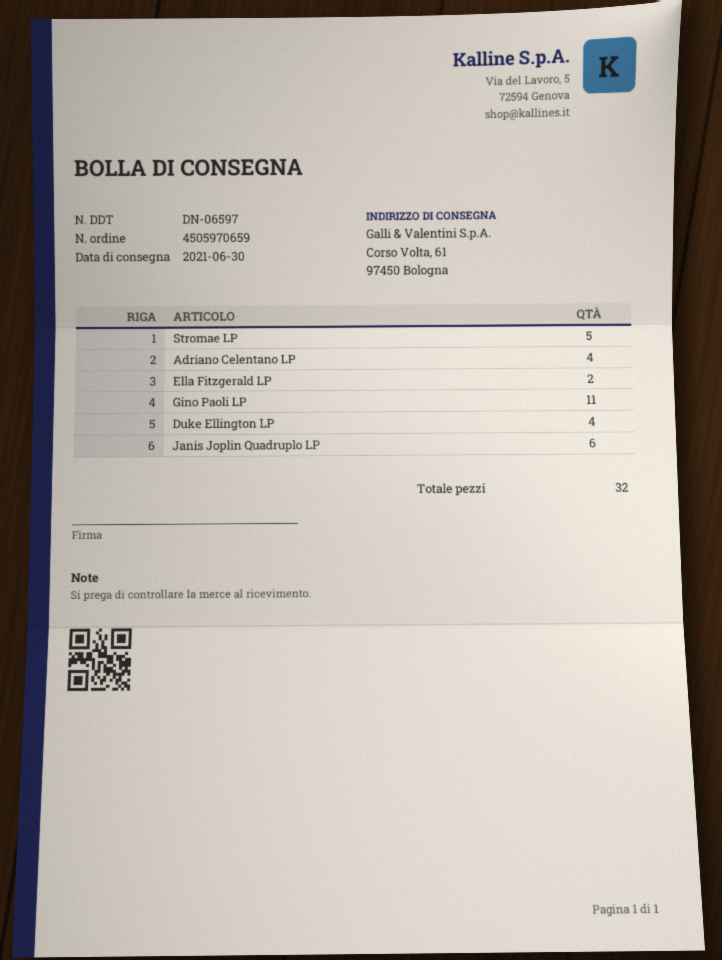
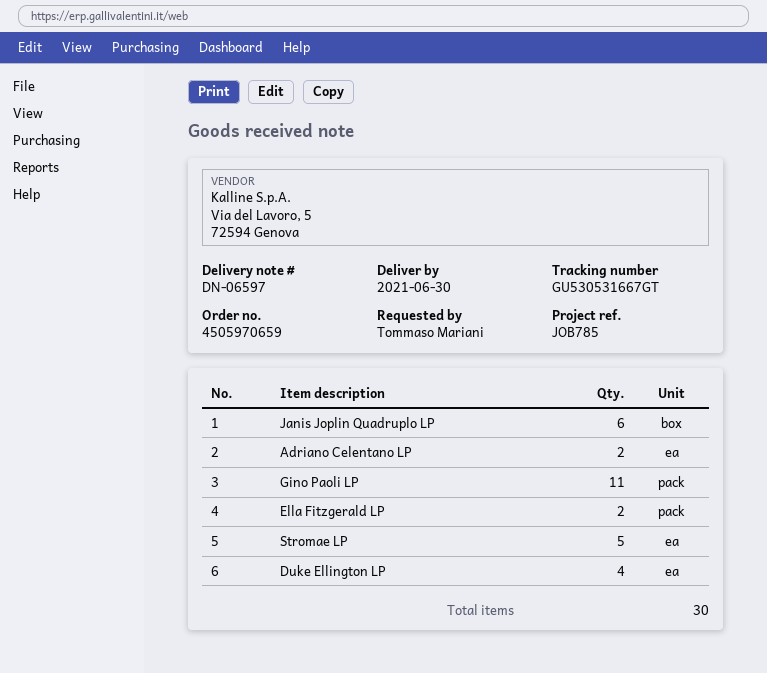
Adriano Celentano LP: 4 -> 2
total quantity: 32 -> 30

